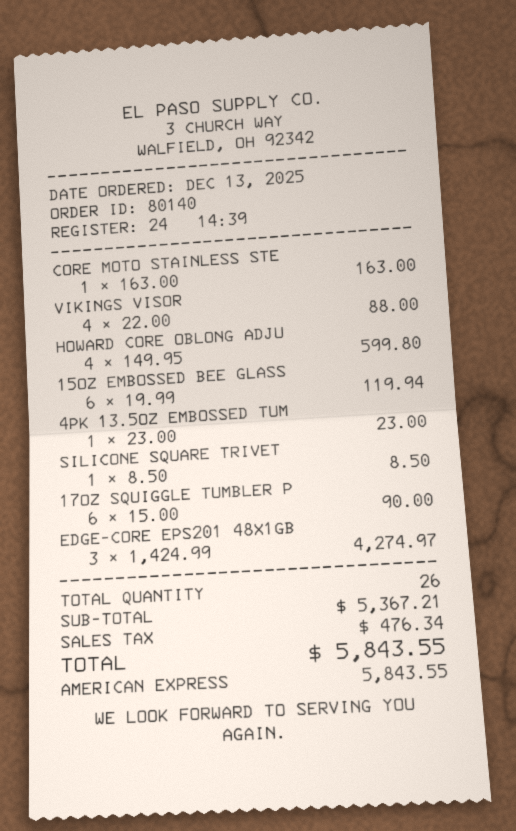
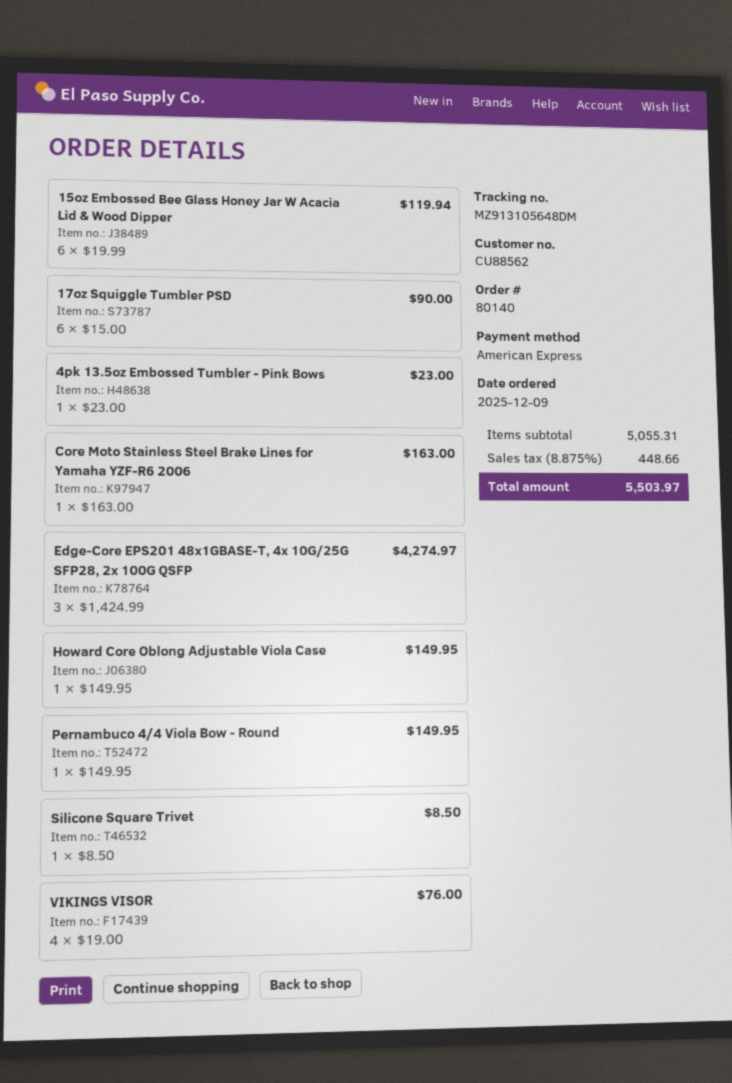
order date: 2025-12-13 -> 2025-12-09
VIKINGS VISOR: 4 x 22.00 = 88.00 -> 4 x 19.00 = 76.00
HOWARD CORE OBLONG ADJU: 4 x 149.95 = 599.80 -> 1 x 149.95 = 149.95
Pernambuco 4/4 Viola Bow - Round: none -> 1 x 149.95 = 149.95
subtotal: 5367.21 -> 5055.31
tax: 476.34 -> 448.66
total: 5843.55 -> 5503.97

